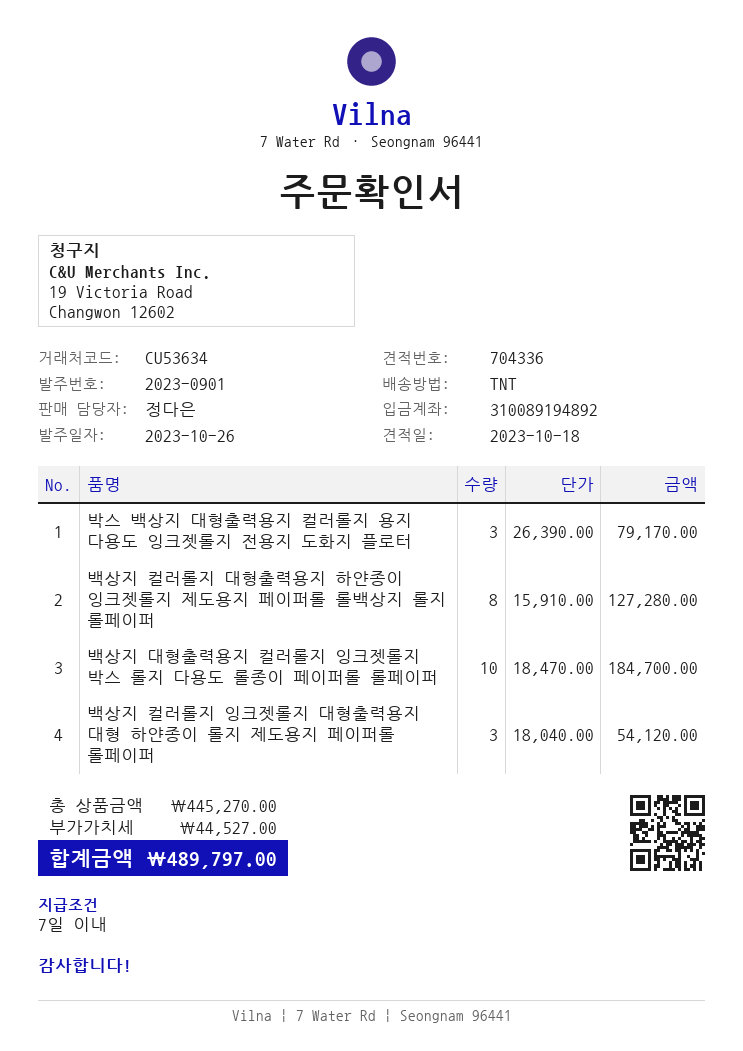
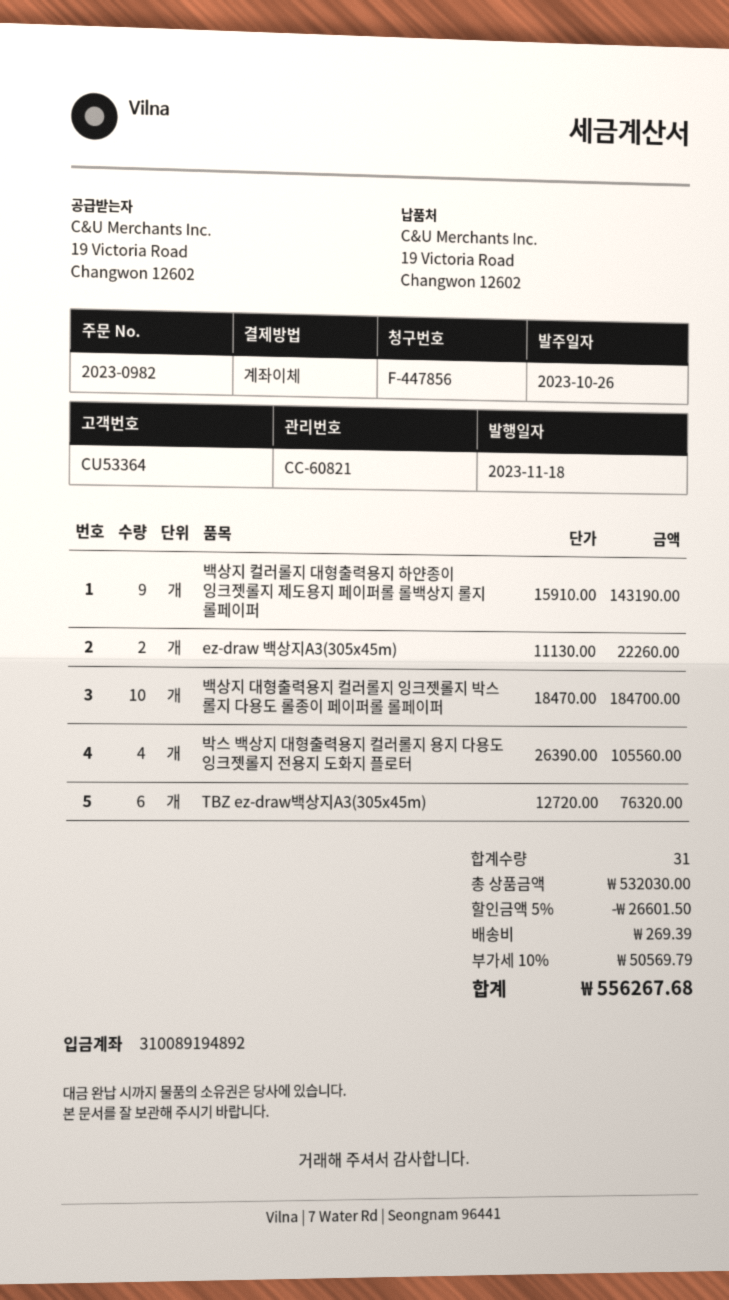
order number: 2023-0901 -> 2023-0982
customer number: CU53634 -> CU53364
박스 백상지 대형출력용지 컬러롤지 용지 다용도 잉크젯롤지 전용지 도화지 플로터: 3 x 26390.00 = 79170.00 -> 4 x 26390.00 = 105560.00
백상지 컬러롤지 대형출력용지 하얀종이 잉크젯롤지 제도용지 페이퍼롤 롤백상지 롤지 롤페이퍼: 8 x 15910.00 = 127280.00 -> 9 x 15910.00 = 143190.00
백상지 컬러롤지 잉크젯롤지 대형출력용지 대형 하얀종이 롤지 제도용지 페이퍼롤 롤페이퍼: 3 x 18040.00 = 54120.00 -> none
ez-draw 백상지A3(305x45m): none -> 2 x 11130.00 = 22260.00
TBZ ez-draw백상지A3(305x45m): none -> 6 x 12720.00 = 76320.00
subtotal: 445270.00 -> 532030.00
discount: none -> 5% = 26601.50
shipping: none -> 269.39
tax: 44527.00 -> 50569.79
total: 489797.00 -> 556267.68

